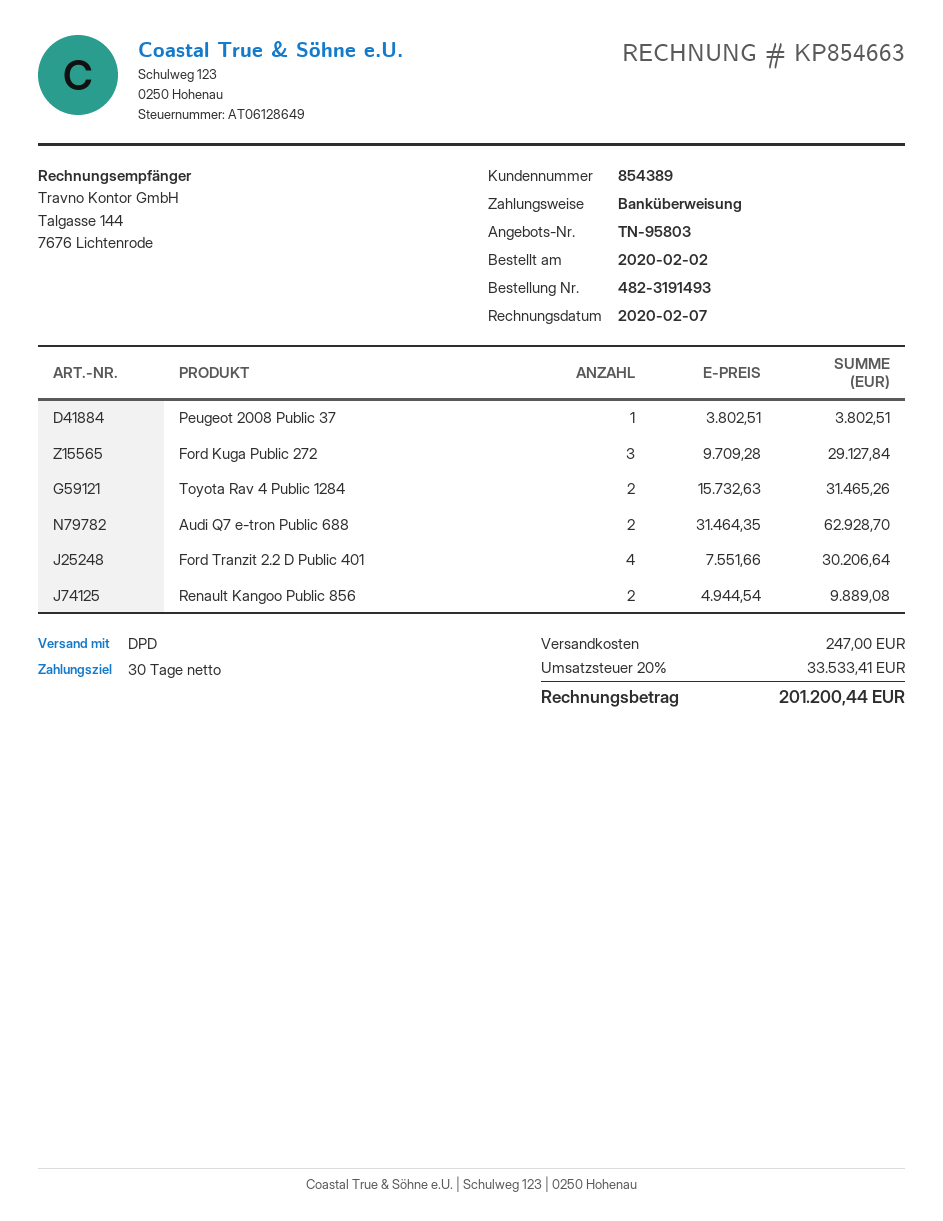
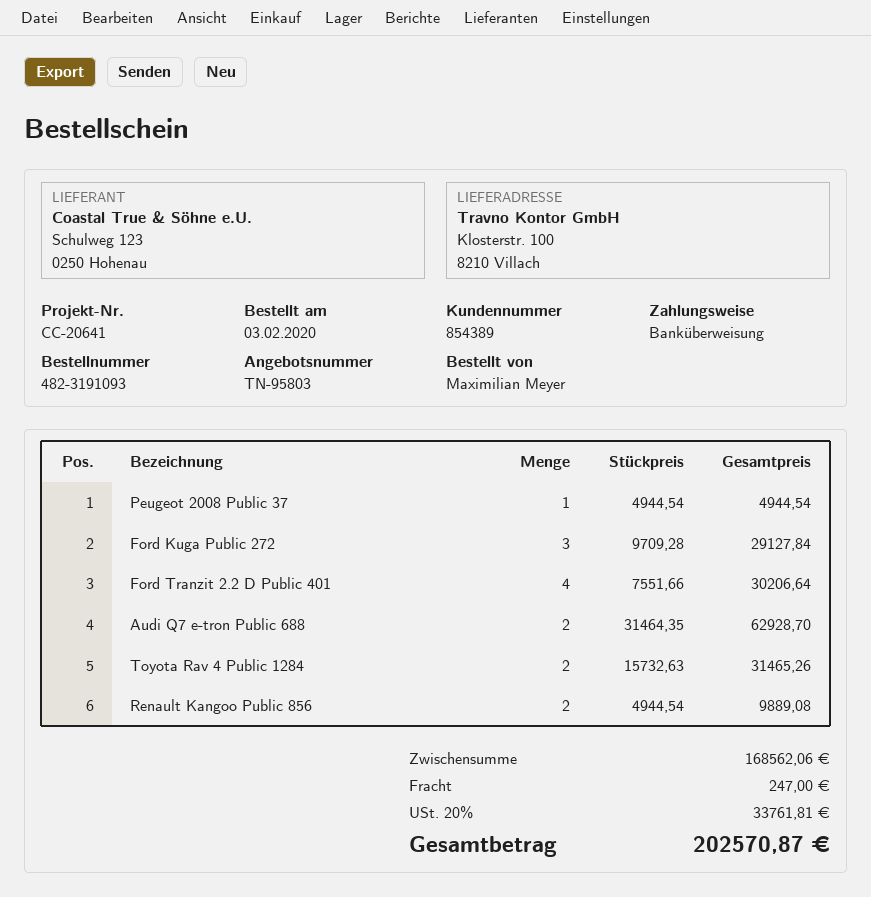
order number: 482-3191493 -> 482-3191093
order date: 2020-02-02 -> 2020-02-03
Peugeot 2008 Public 37: 1 x 3802.51 = 3802.51 -> 1 x 4944.54 = 4944.54
tax: 20% = 33533.41 -> 20% = 33761.81
total: 201200.44 -> 202570.87

